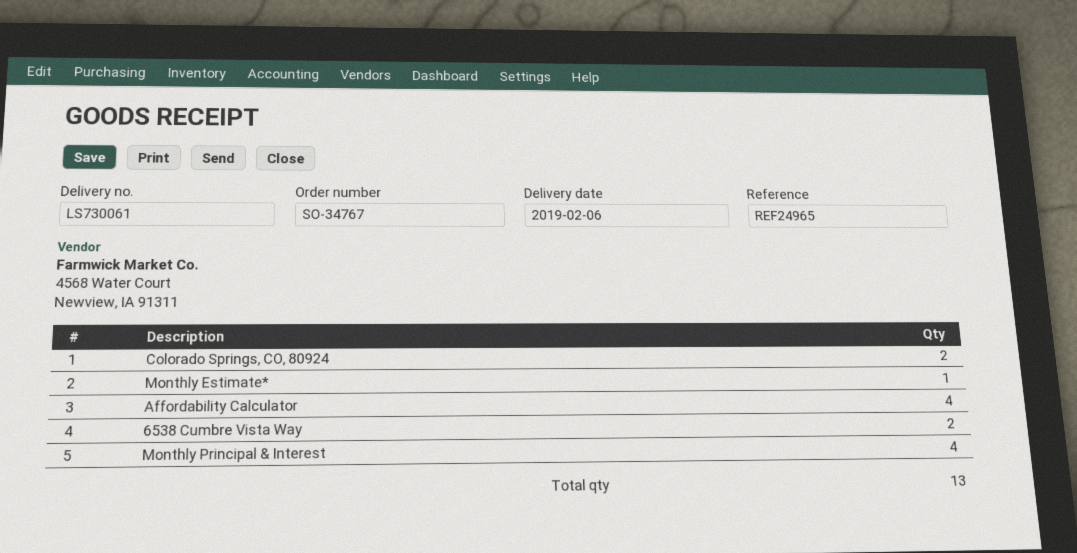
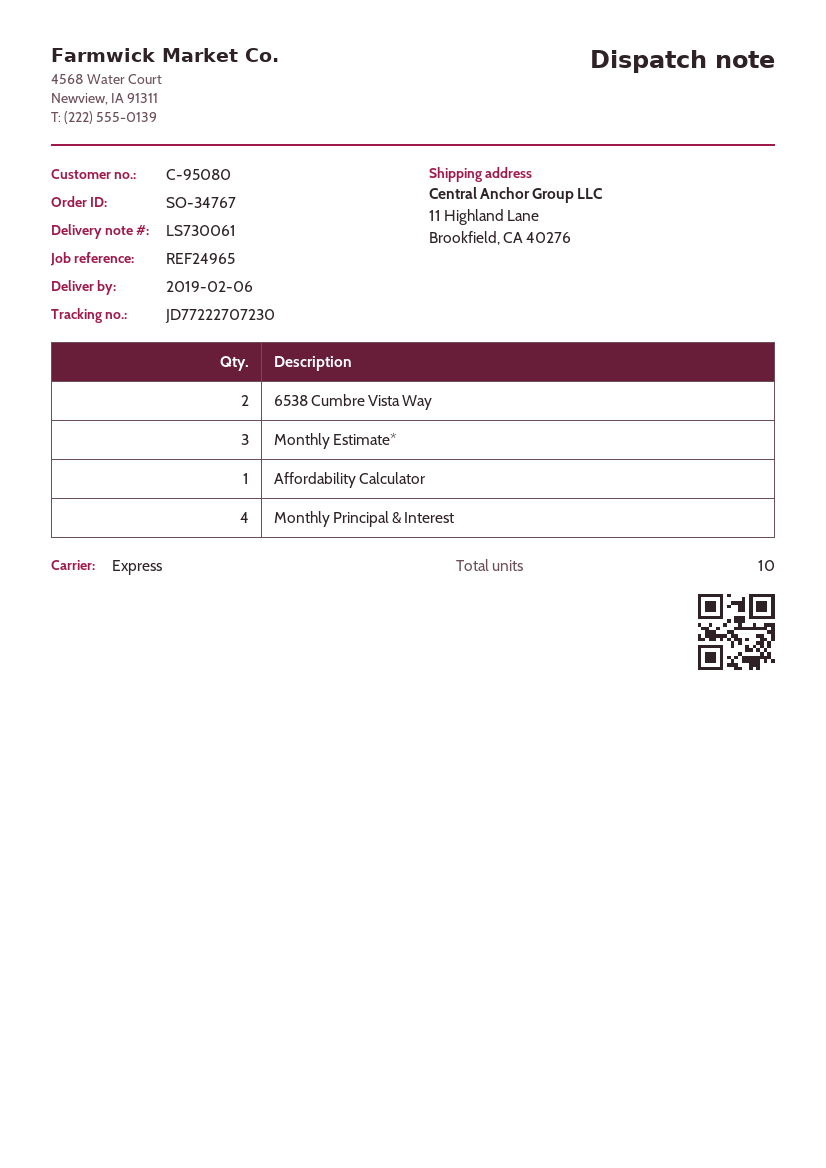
Colorado Springs, CO, 80924: 2 -> none
Monthly Estimate*: 1 -> 3
Affordability Calculator: 4 -> 1
total quantity: 13 -> 10

